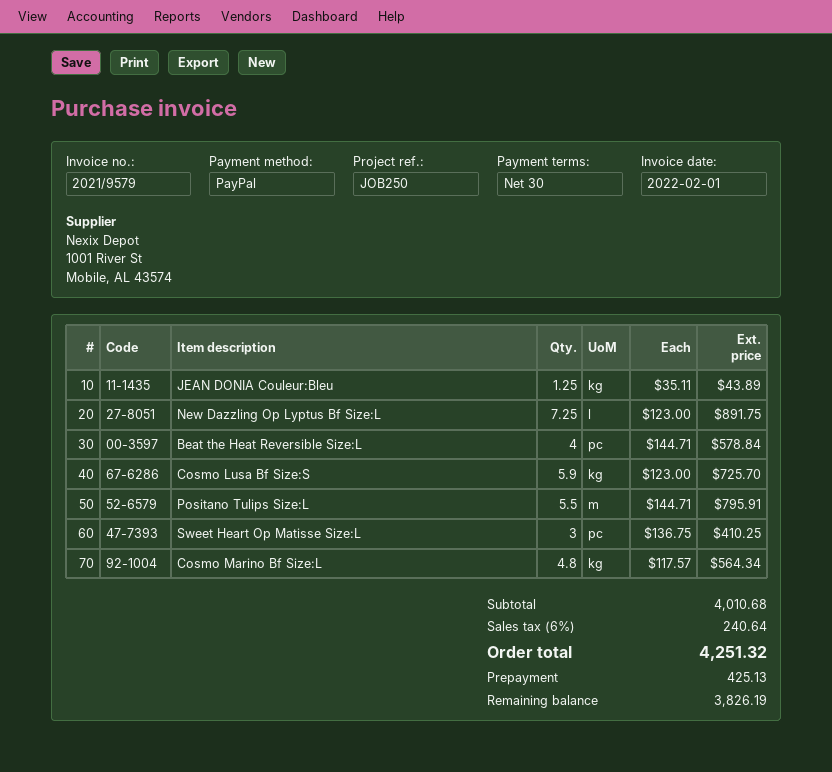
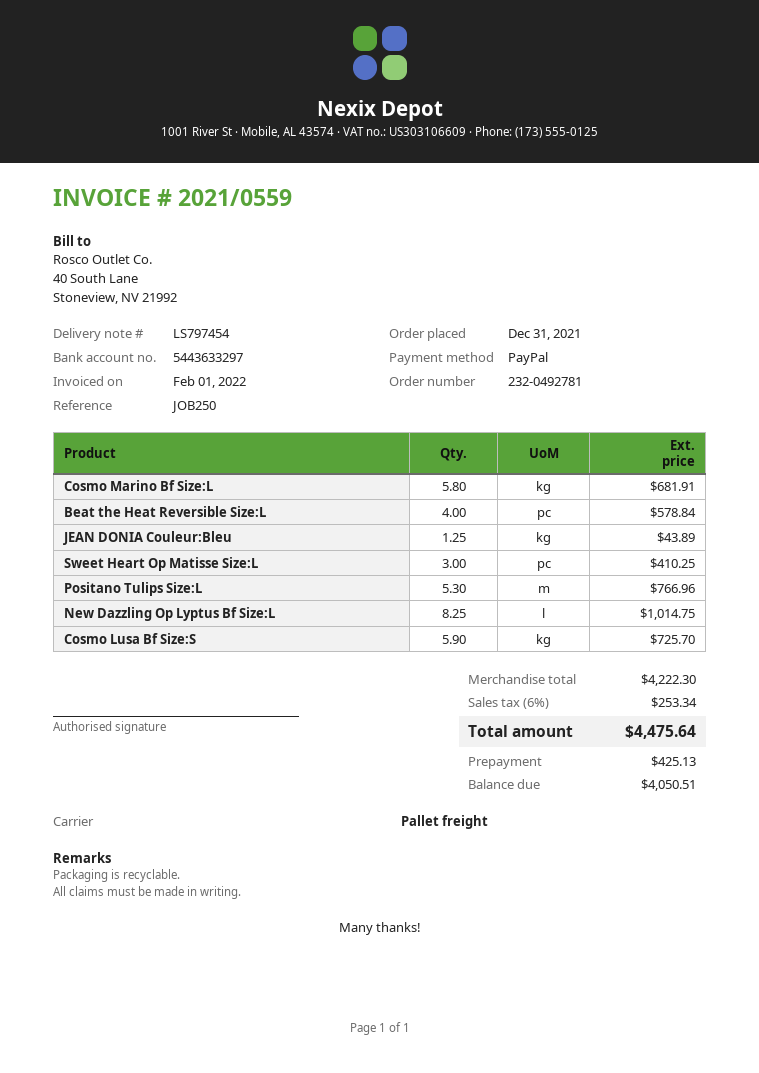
invoice number: 2021/9579 -> 2021/0559
New Dazzling Op Lyptus Bf Size:L: 7.25 for 891.75 -> 8.25 for 1014.75
Positano Tulips Size:L: 5.5 for 795.91 -> 5.3 for 766.96
Cosmo Marino Bf Size:L: 4.8 for 564.34 -> 5.8 for 681.91
subtotal: 4010.68 -> 4222.30
tax: 6% = 240.64 -> 6% = 253.34
total: 4251.32 -> 4475.64
balance: 3826.19 -> 4050.51

